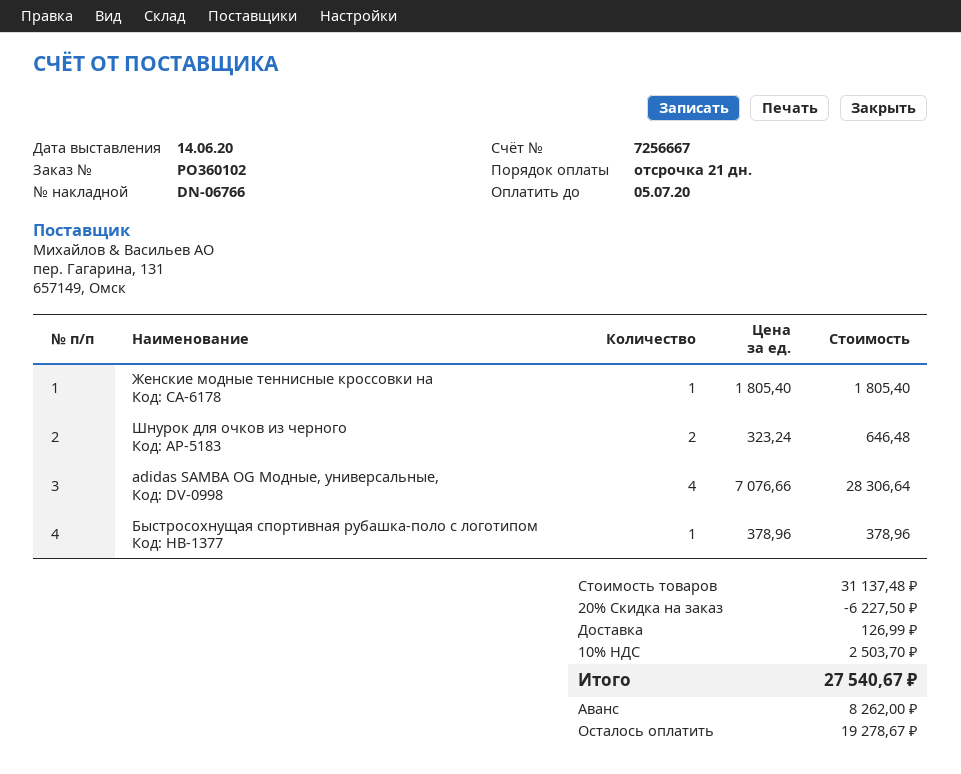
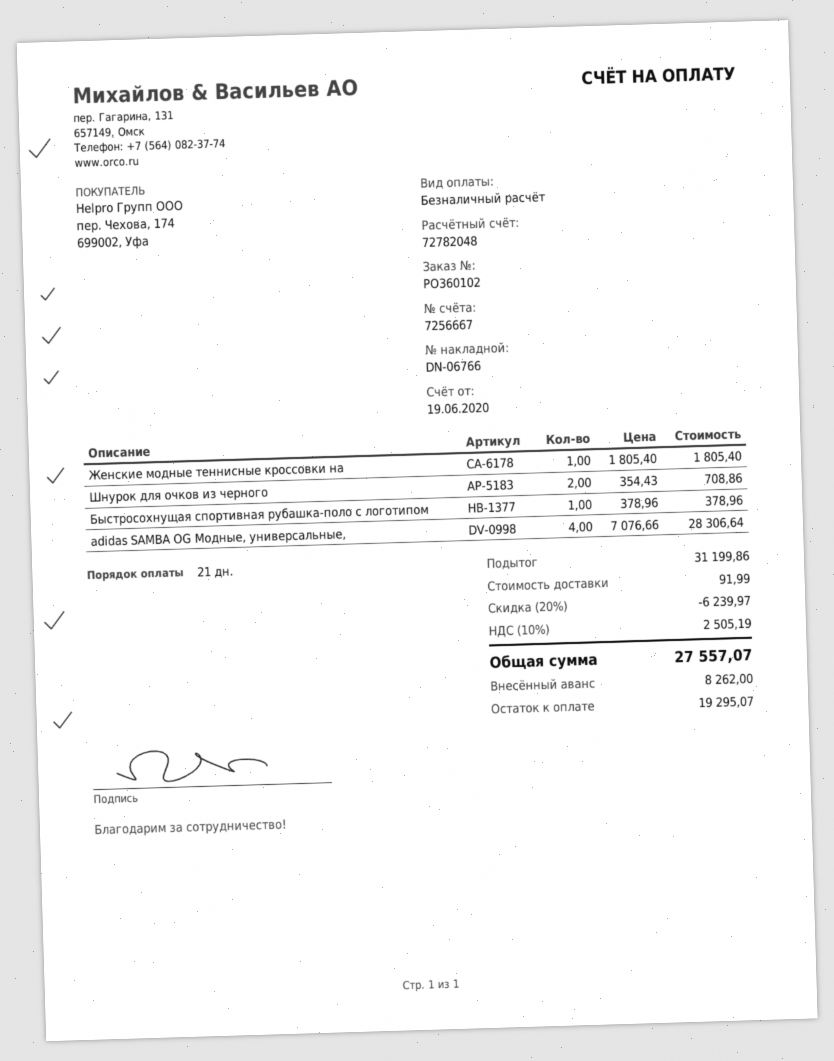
invoice date: 2020-06-14 -> 2020-06-19
Шнурок для очков из черного: 2 x 323.24 = 646.48 -> 2 x 354.43 = 708.86
subtotal: 31137.48 -> 31199.86
discount: 20% = 6227.50 -> 20% = 6239.97
shipping: 126.99 -> 91.99
tax: 10% = 2503.70 -> 10% = 2505.19
total: 27540.67 -> 27557.07
balance: 19278.67 -> 19295.07

